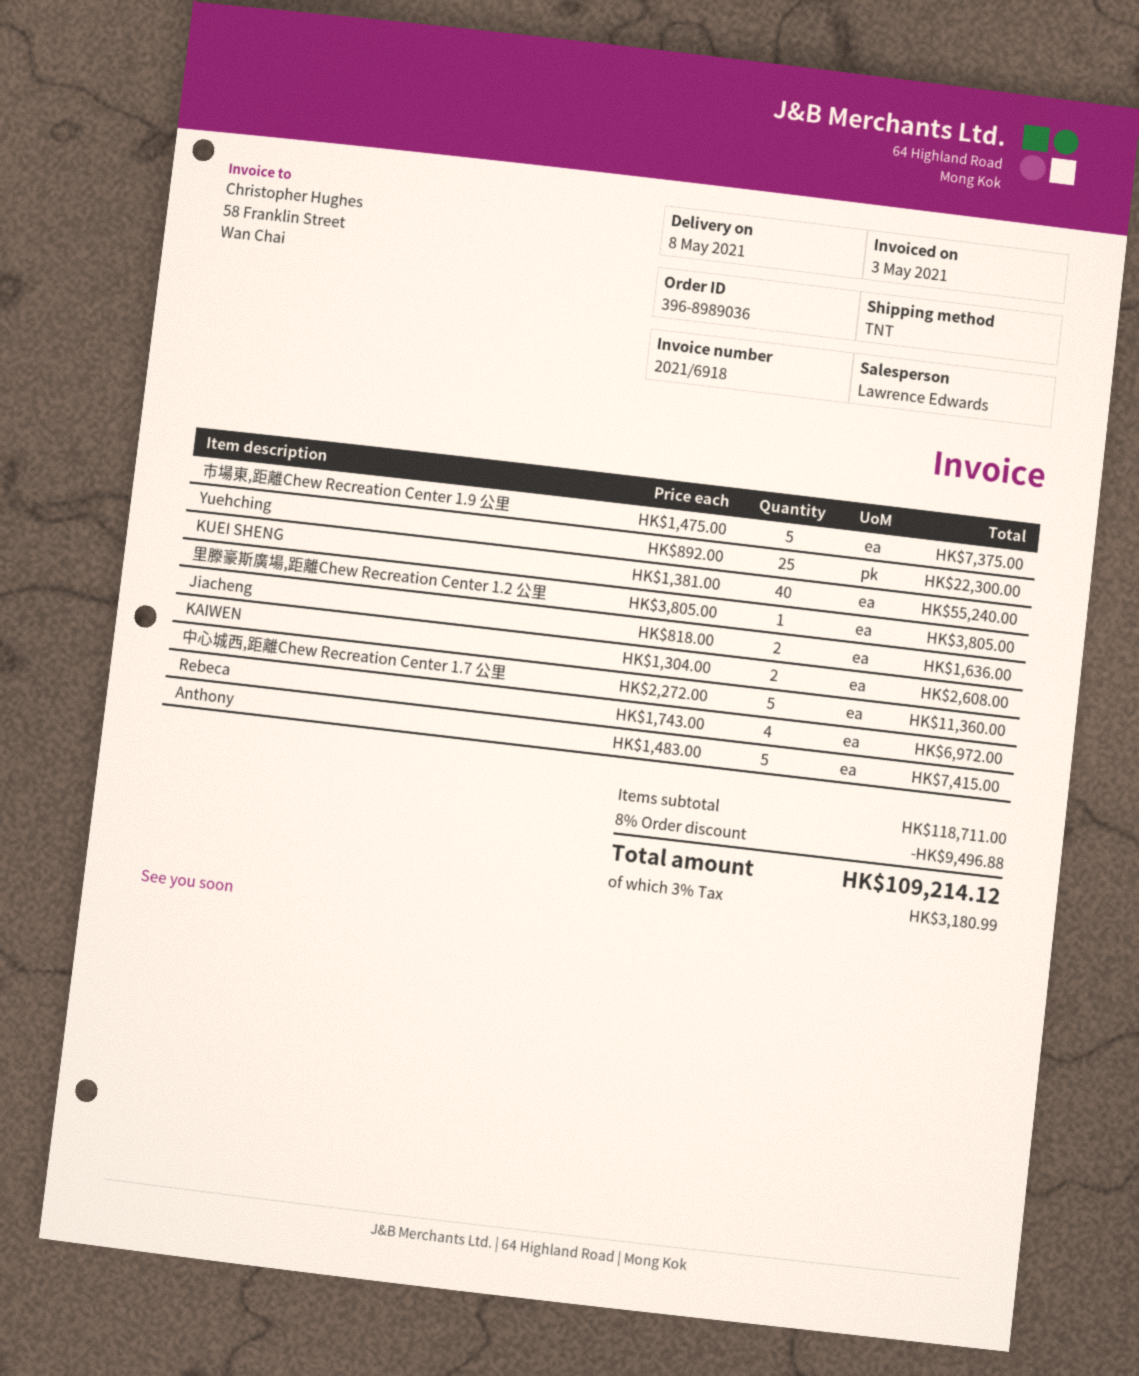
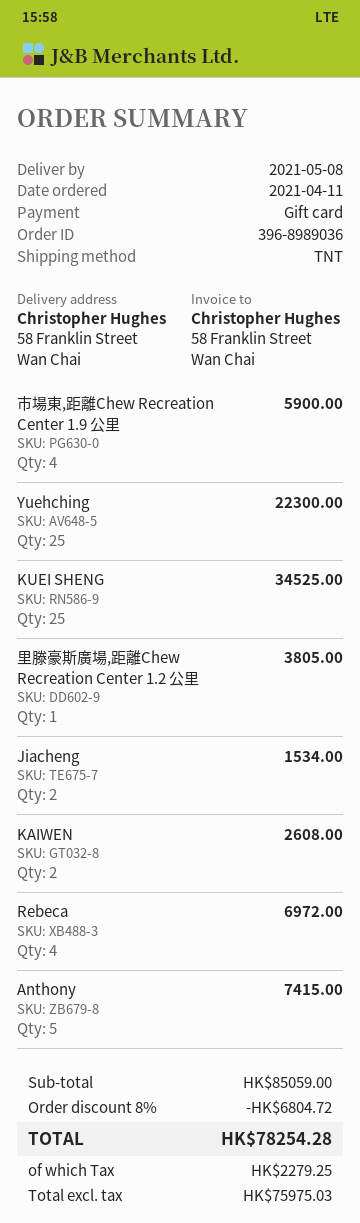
市場東,距離Chew Recreation Center 1.9 公里: 5 for 7375.00 -> 4 for 5900.00
KUEI SHENG: 40 for 55240.00 -> 25 for 34525.00
Jiacheng: 2 for 1636.00 -> 2 for 1534.00
中心城西,距離Chew Recreation Center 1.7 公里: 5 for 11360.00 -> none
subtotal: 118711.00 -> 85059.00
discount: 8% = 9496.88 -> 8% = 6804.72
tax: 3180.99 -> 2279.25
total: 109214.12 -> 78254.28

